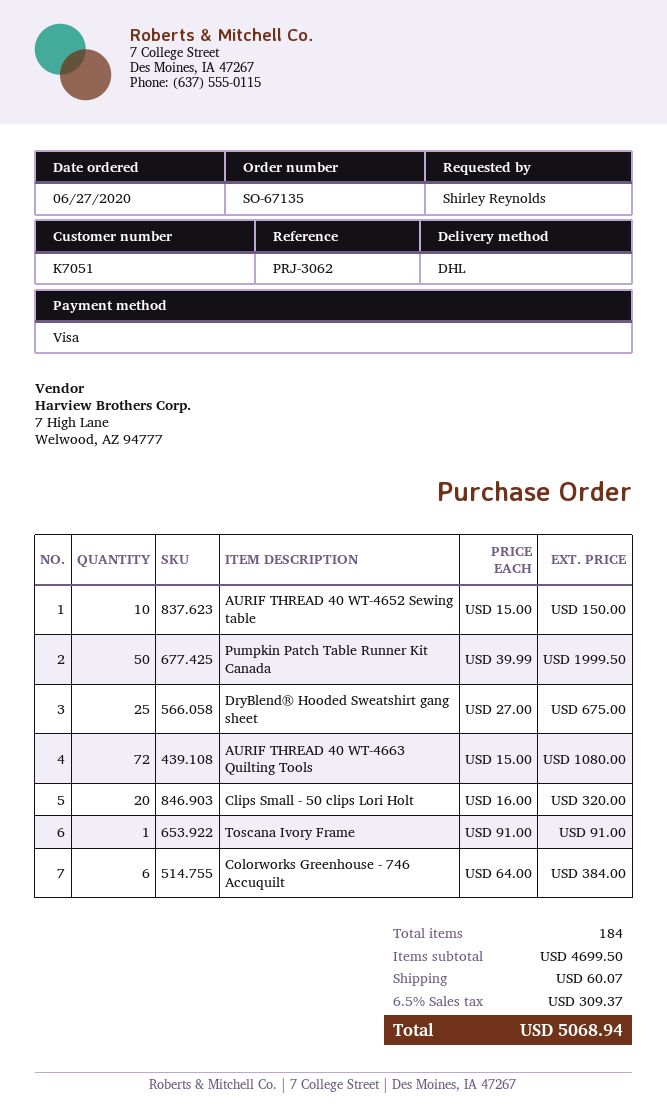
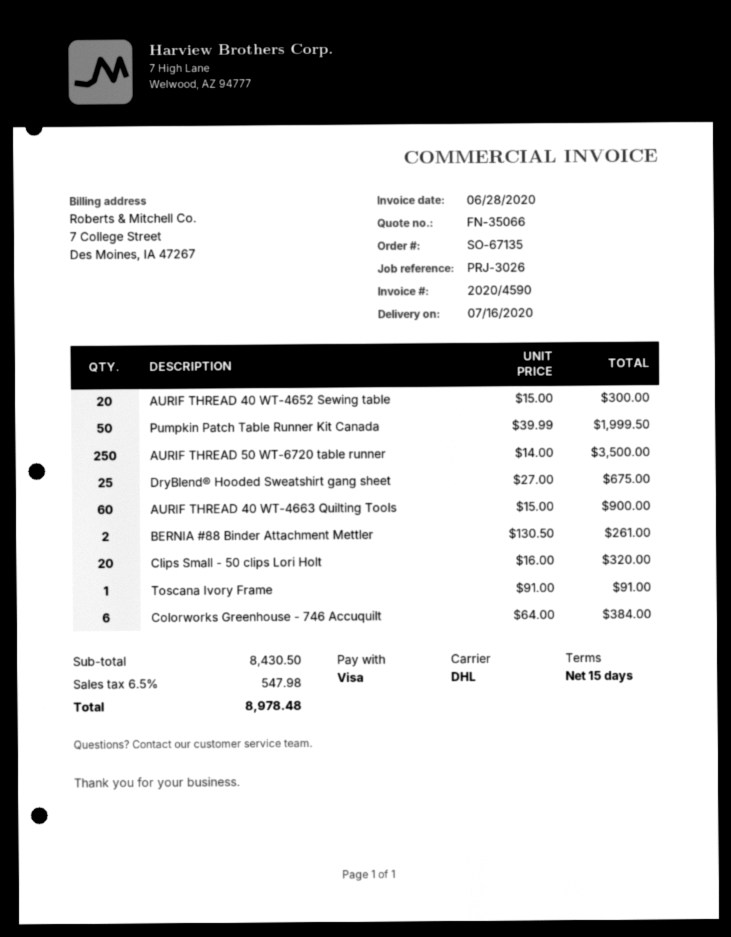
reference: PRJ-3062 -> PRJ-3026
AURIF THREAD 40 WT-4652 Sewing table: 10 x 15.00 = 150.00 -> 20 x 15.00 = 300.00
AURIF THREAD 40 WT-4663 Quilting Tools: 72 x 15.00 = 1080.00 -> 60 x 15.00 = 900.00
AURIF THREAD 50 WT-6720 table runner: none -> 250 x 14.00 = 3500.00
BERNIA #88 Binder Attachment Mettler: none -> 2 x 130.50 = 261.00
subtotal: 4699.50 -> 8430.50
shipping: 60.07 -> none
tax: 6.5% = 309.37 -> 6.5% = 547.98
total: 5068.94 -> 8978.48

